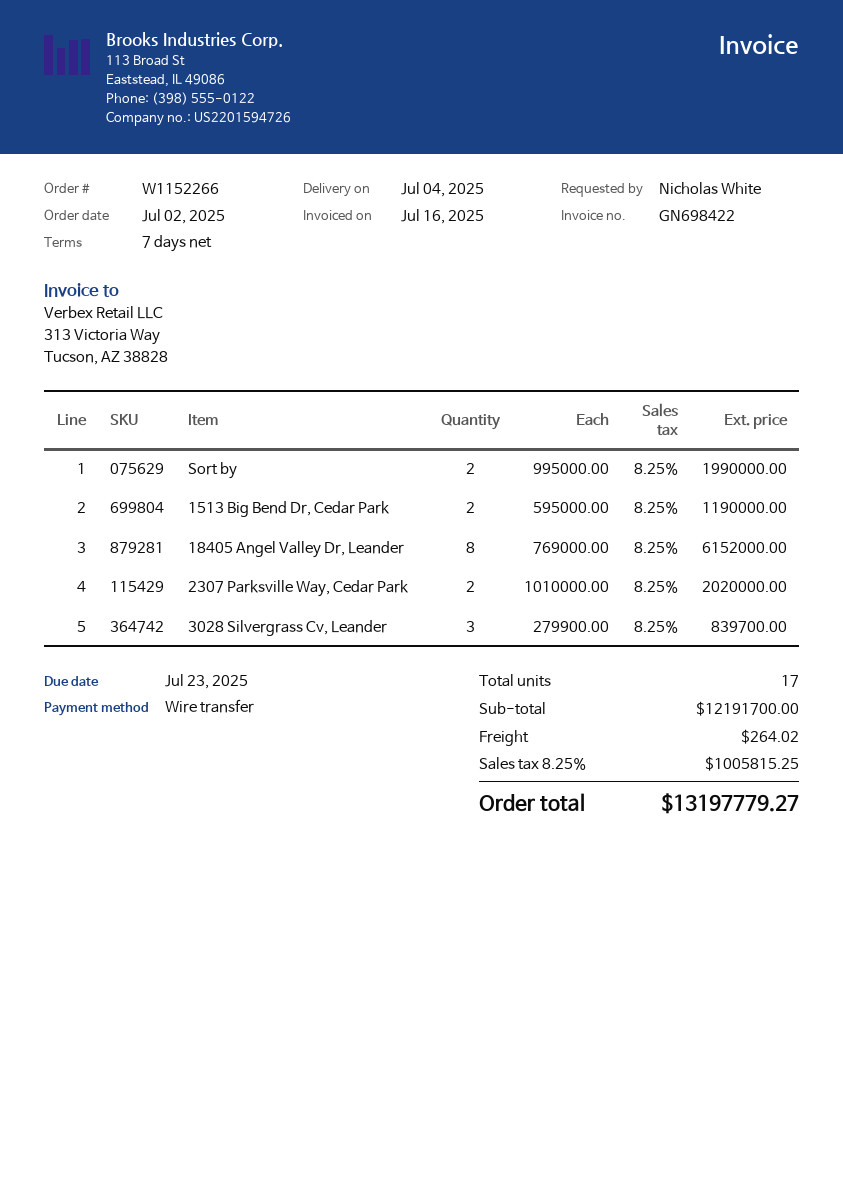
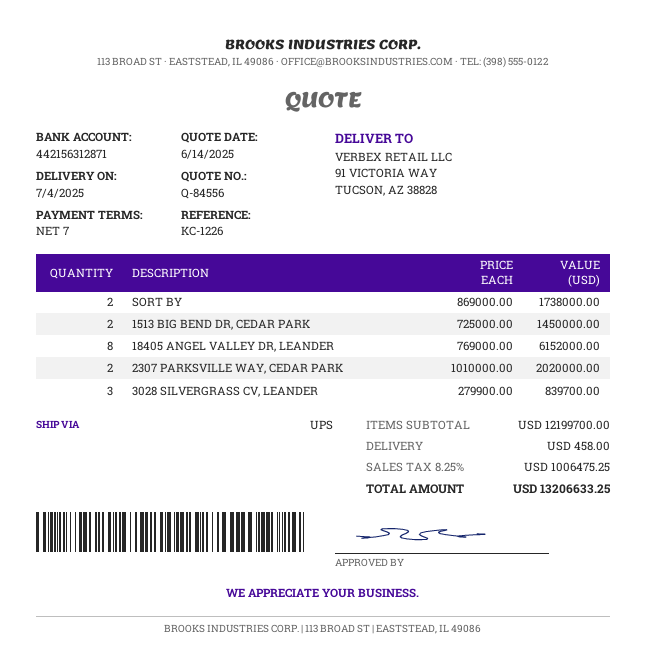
Sort by: 2 x 995000.00 = 1990000.00 -> 2 x 869000.00 = 1738000.00
1513 Big Bend Dr, Cedar Park: 2 x 595000.00 = 1190000.00 -> 2 x 725000.00 = 1450000.00
subtotal: 12191700.00 -> 12199700.00
shipping: 264.02 -> 458.00
tax: 8.25% = 1005815.25 -> 8.25% = 1006475.25
total: 13197779.27 -> 13206633.25

